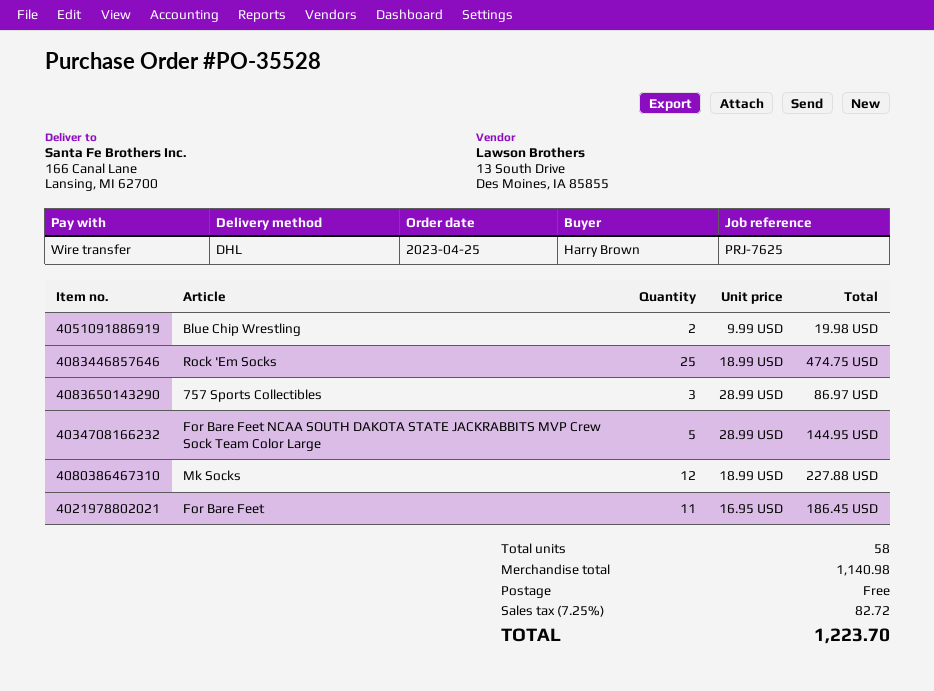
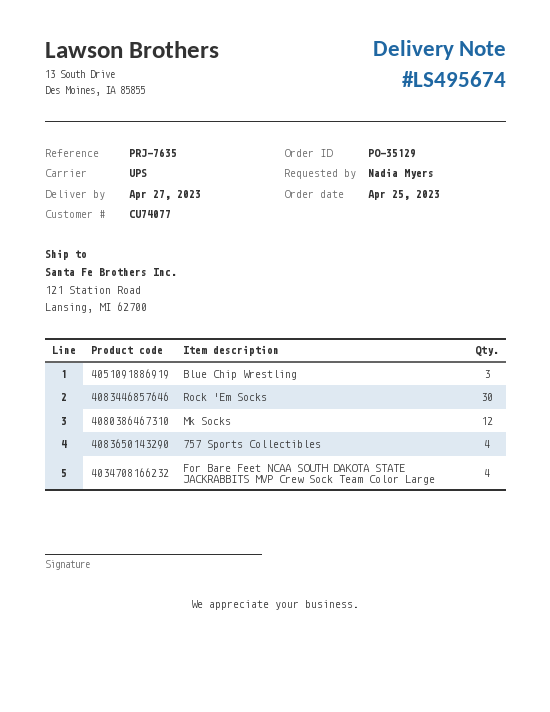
order number: PO-35528 -> PO-35129
reference: PRJ-7625 -> PRJ-7635
ordered by: Harry Brown -> Nadia Myers
shipping method: DHL -> UPS
ship to: 166 Canal Lane, Lansing, MI 62700 -> 121 Station Road, Lansing, MI 62700
Blue Chip Wrestling: 2 -> 3
Rock 'Em Socks: 25 -> 30
757 Sports Collectibles: 3 -> 4
For Bare Feet NCAA SOUTH DAKOTA STATE JACKRABBITS MVP Crew Sock Team Color Large: 5 -> 4
For Bare Feet: 11 -> none

